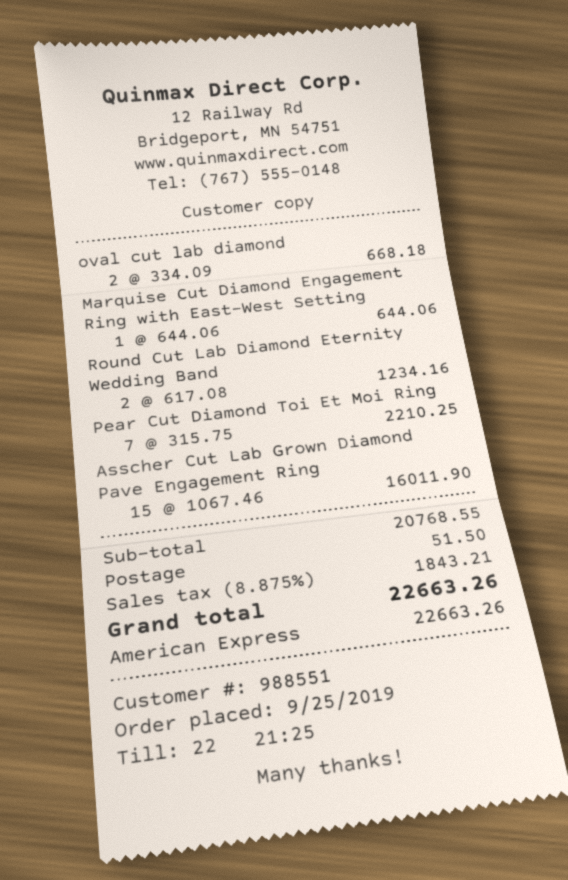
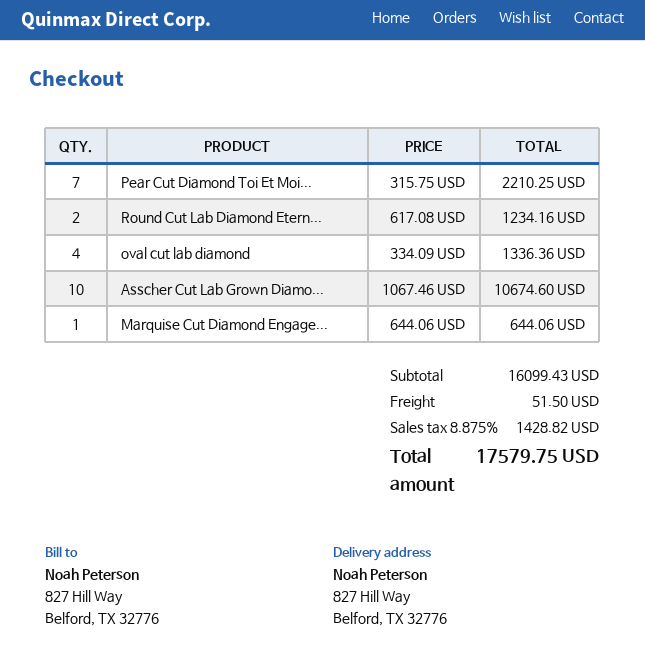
oval cut lab diamond: 2 x 334.09 = 668.18 -> 4 x 334.09 = 1336.36
Asscher Cut Lab Grown Diamond Pave Engagement Ring: 15 x 1067.46 = 16011.90 -> 10 x 1067.46 = 10674.60
subtotal: 20768.55 -> 16099.43
tax: 8.875% = 1843.21 -> 8.875% = 1428.82
total: 22663.26 -> 17579.75

